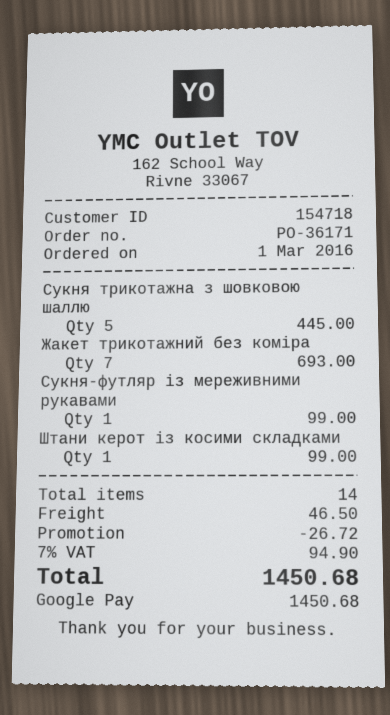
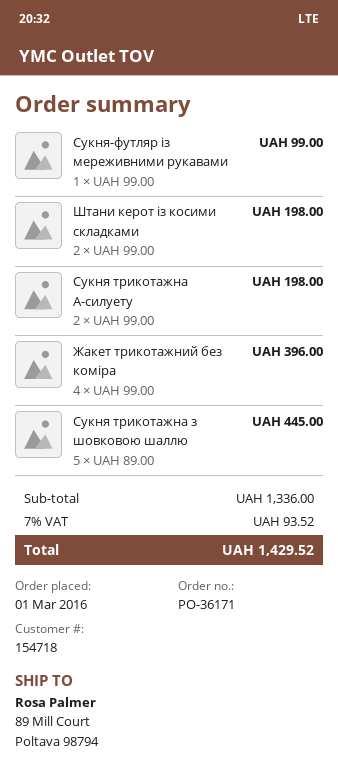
Жакет трикотажний без коміра: 7 for 693.00 -> 4 for 396.00
Штани керот із косими складками: 1 for 99.00 -> 2 for 198.00
Сукня трикотажна А-силуету: none -> 2 for 198.00
discount: 26.72 -> none
shipping: 46.50 -> none
tax: 7% = 94.90 -> 7% = 93.52
total: 1450.68 -> 1429.52

